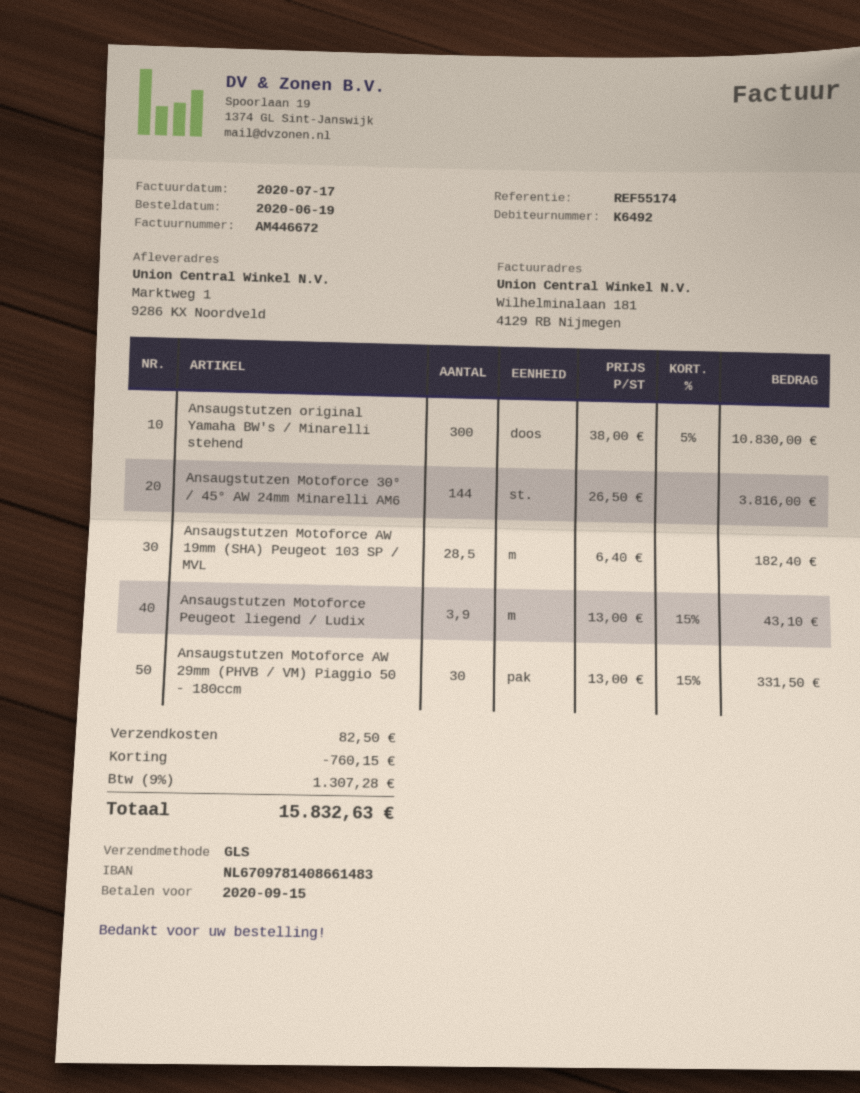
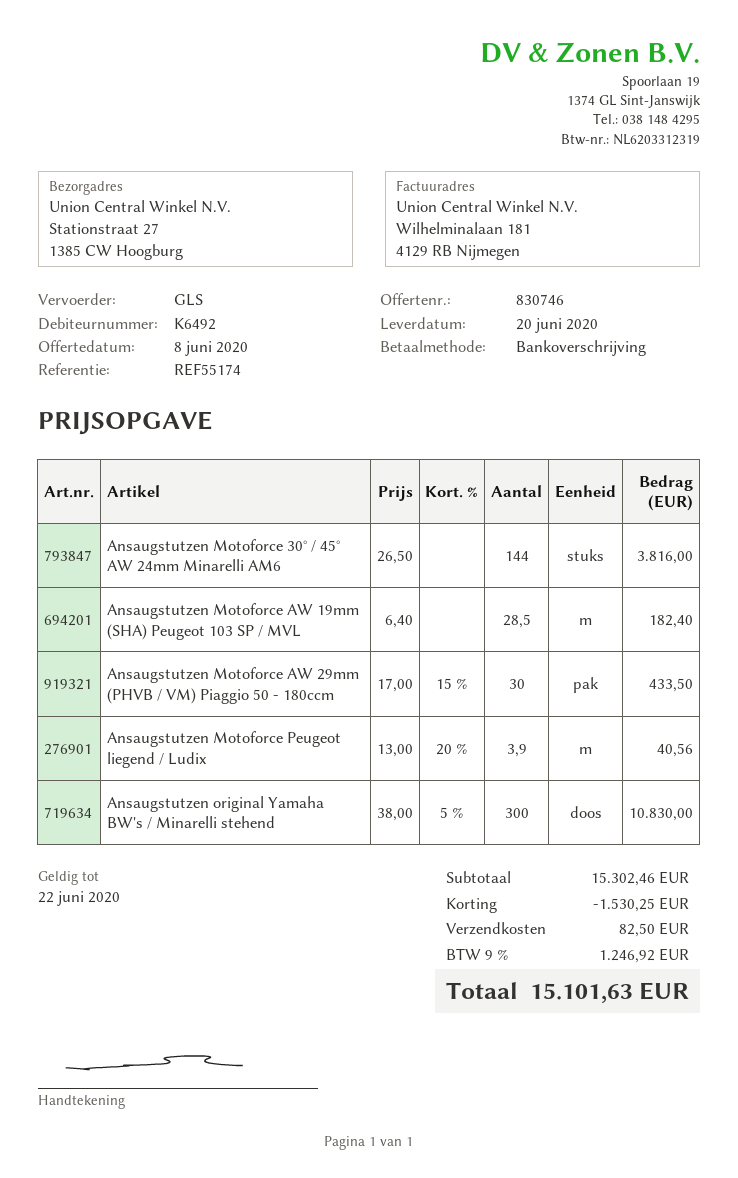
ship to: Marktweg 1, 9286 KX Noordveld -> Stationstraat 27, 1385 CW Hoogburg
Ansaugstutzen Motoforce Peugeot liegend / Ludix: 3.9 x 13.00 - 15% = 43.10 -> 3.9 x 13.00 - 20% = 40.56
Ansaugstutzen Motoforce AW 29mm (PHVB / VM) Piaggio 50 - 180ccm: 30 x 13.00 - 15% = 331.50 -> 30 x 17.00 - 15% = 433.50
discount: 760.15 -> 1530.25
tax: 9% = 1307.28 -> 9% = 1246.92
total: 15832.63 -> 15101.63

